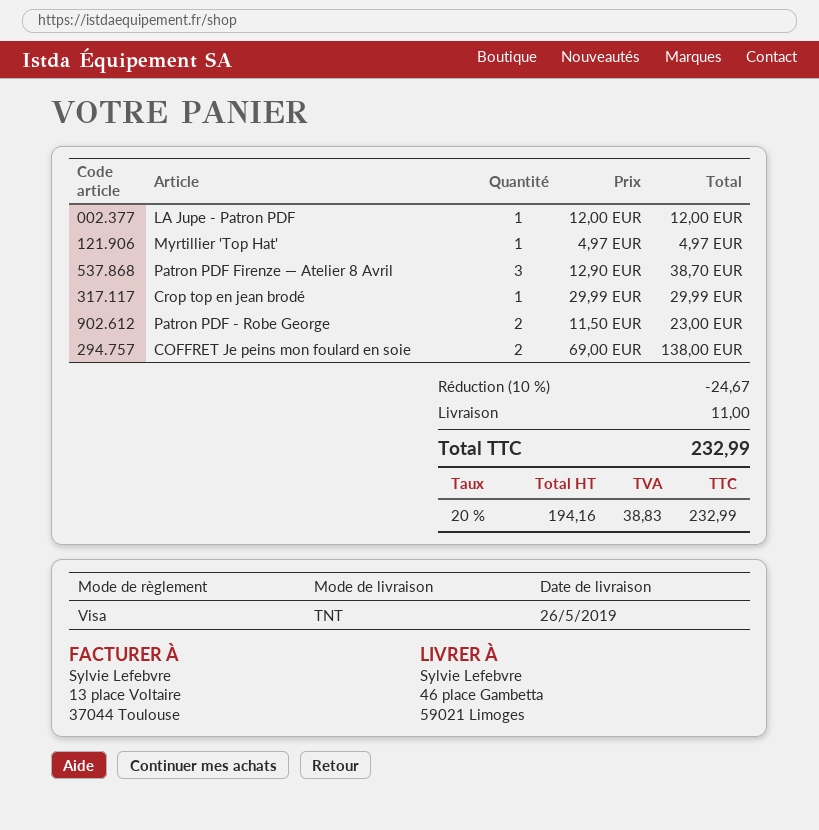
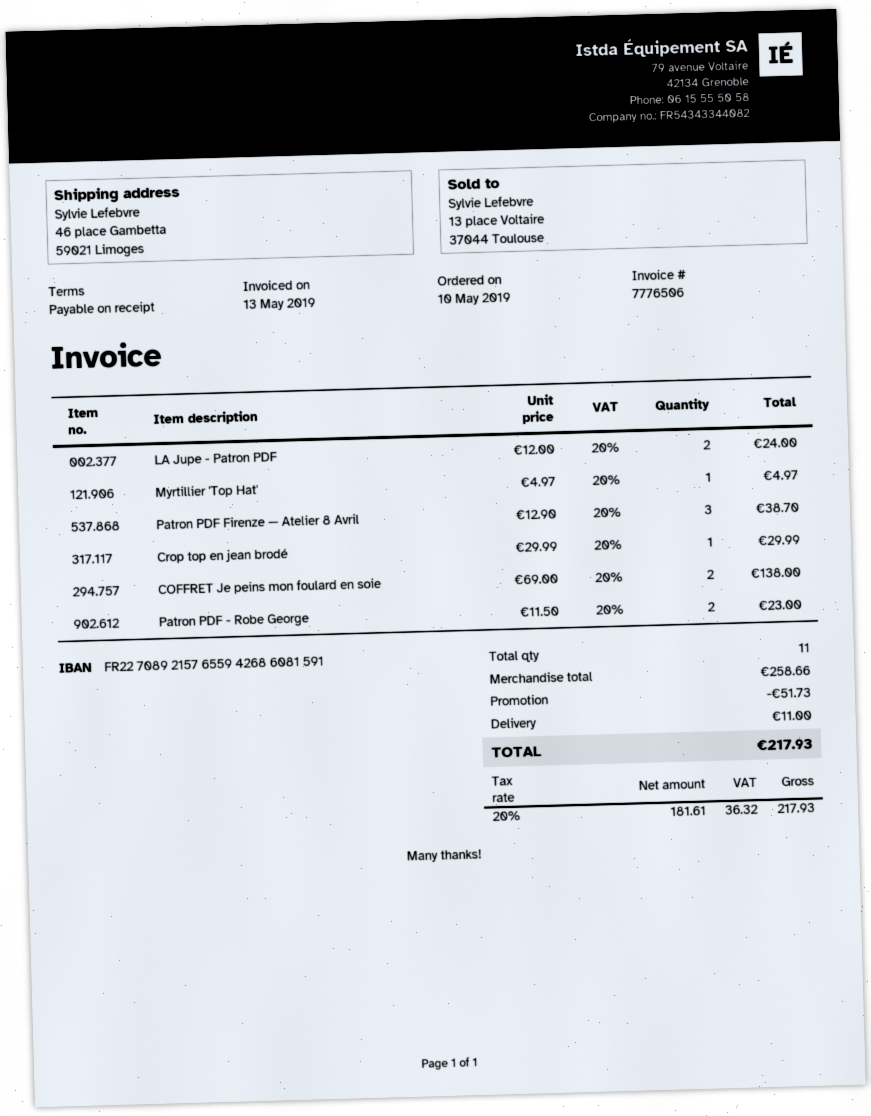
LA Jupe - Patron PDF: 1 x 12.00 = 12.00 -> 2 x 12.00 = 24.00
discount: 24.67 -> 51.73
net: 194.16 -> 181.61
tax: 20% = 38.83 -> 20% = 36.32
total: 232.99 -> 217.93

